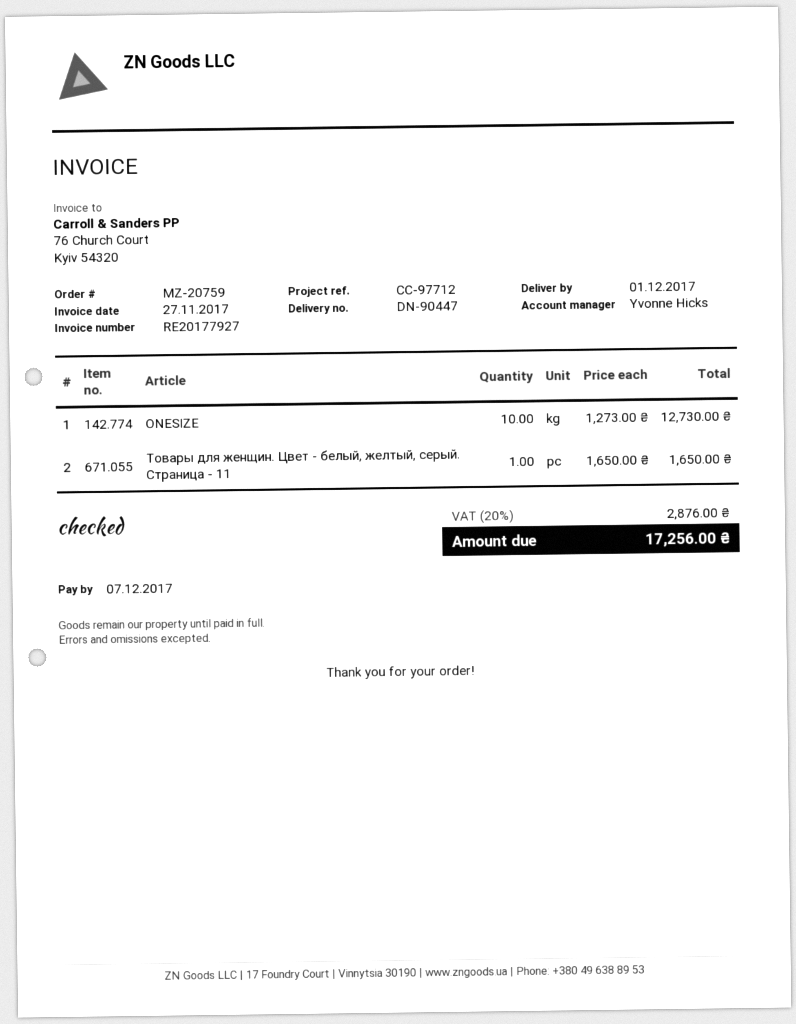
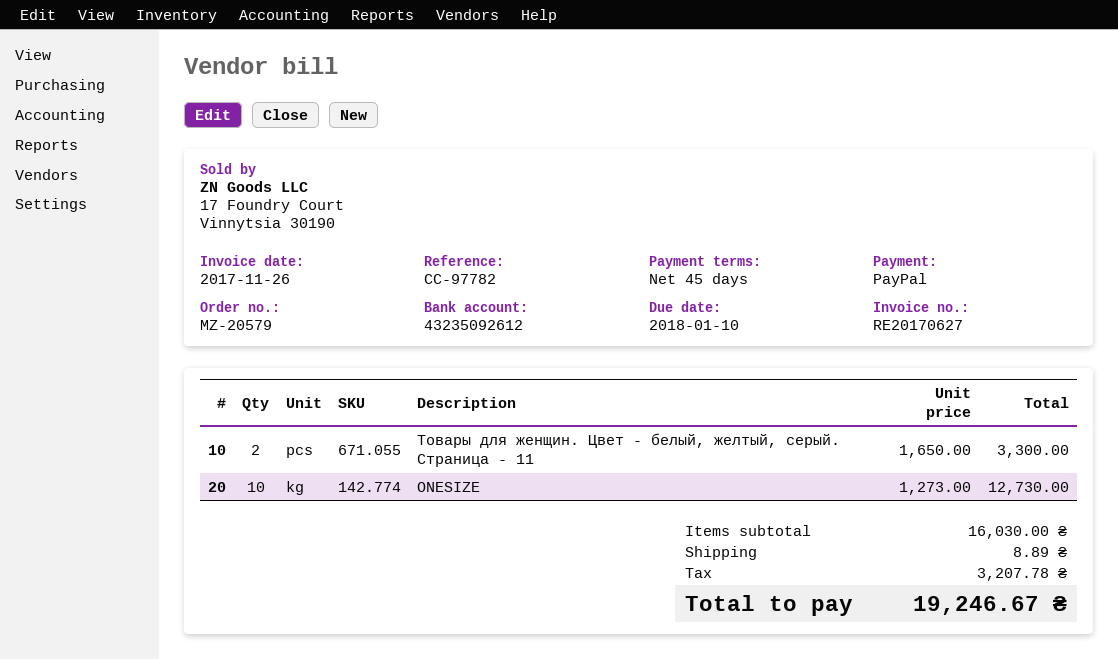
order number: MZ-20759 -> MZ-20579
invoice number: RE20177927 -> RE20170627
invoice date: 2017-11-27 -> 2017-11-26
due date: 2017-12-07 -> 2018-01-10
reference: CC-97712 -> CC-97782
Товары для женщин. Цвет - белый, желтый, серый. Страница - 11: 1 x 1650.00 = 1650.00 -> 2 x 1650.00 = 3300.00
shipping: none -> 8.89
tax: 2876.00 -> 3207.78
total: 17256.00 -> 19246.67

